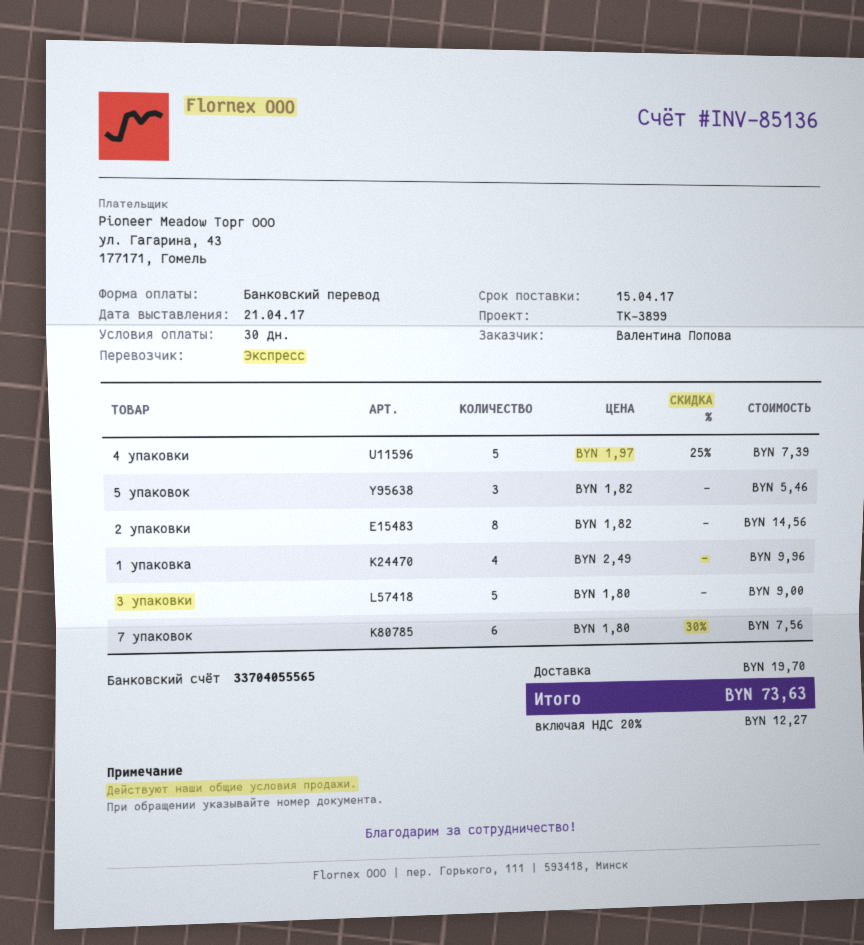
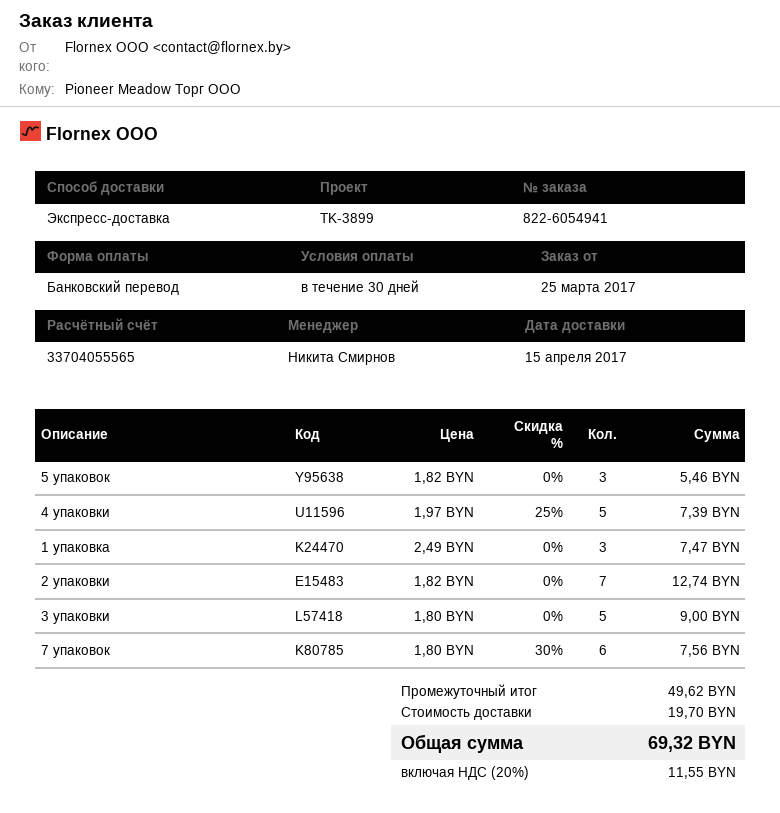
2 упаковки: 8 x 1.82 = 14.56 -> 7 x 1.82 = 12.74
1 упаковка: 4 x 2.49 = 9.96 -> 3 x 2.49 = 7.47
tax: 20% = 12.27 -> 20% = 11.55
total: 73.63 -> 69.32

